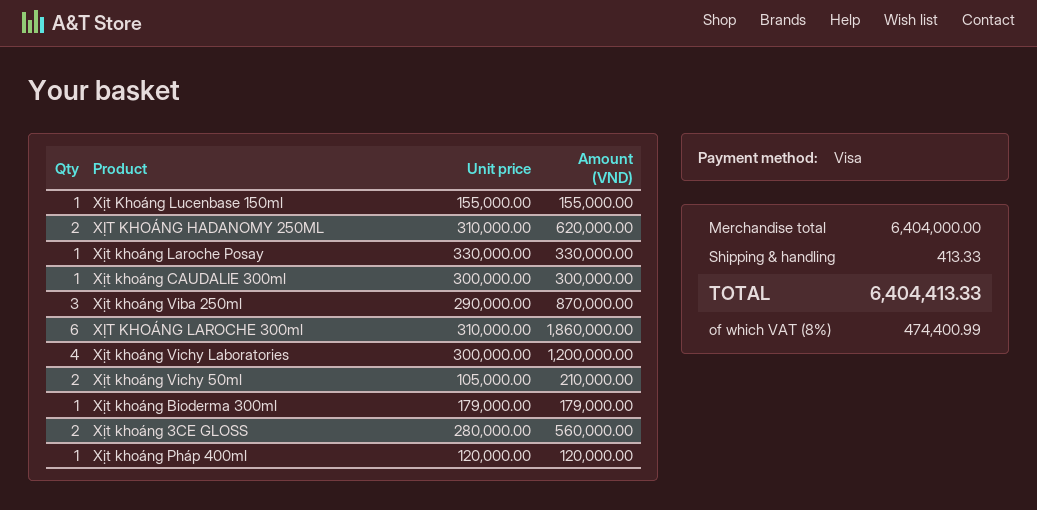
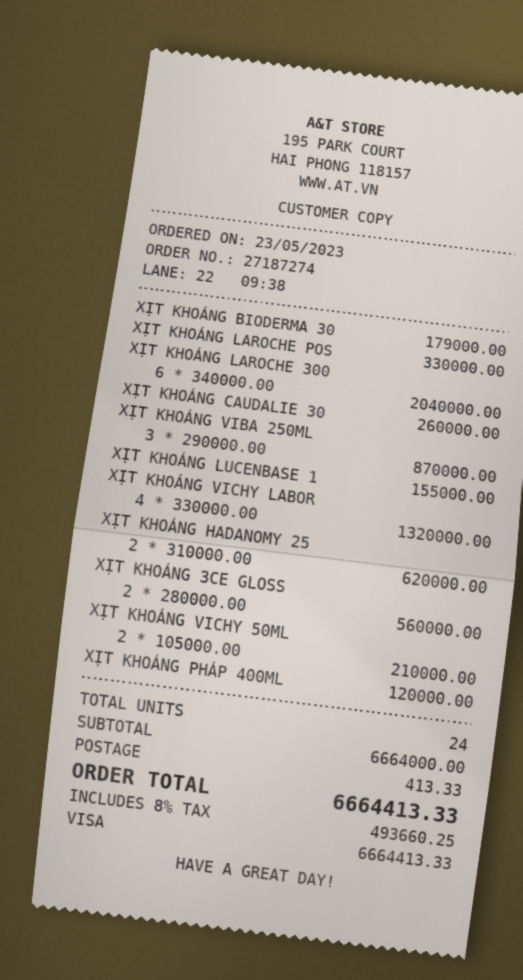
Xịt khoáng CAUDALIE 300ml: 1 x 300000.00 = 300000.00 -> 1 x 260000.00 = 260000.00
XỊT KHOÁNG LAROCHE 300ml: 6 x 310000.00 = 1860000.00 -> 6 x 340000.00 = 2040000.00
Xịt khoáng Vichy Laboratories: 4 x 300000.00 = 1200000.00 -> 4 x 330000.00 = 1320000.00
subtotal: 6404000.00 -> 6664000.00
tax: 8% = 474400.99 -> 8% = 493660.25
total: 6404413.33 -> 6664413.33

